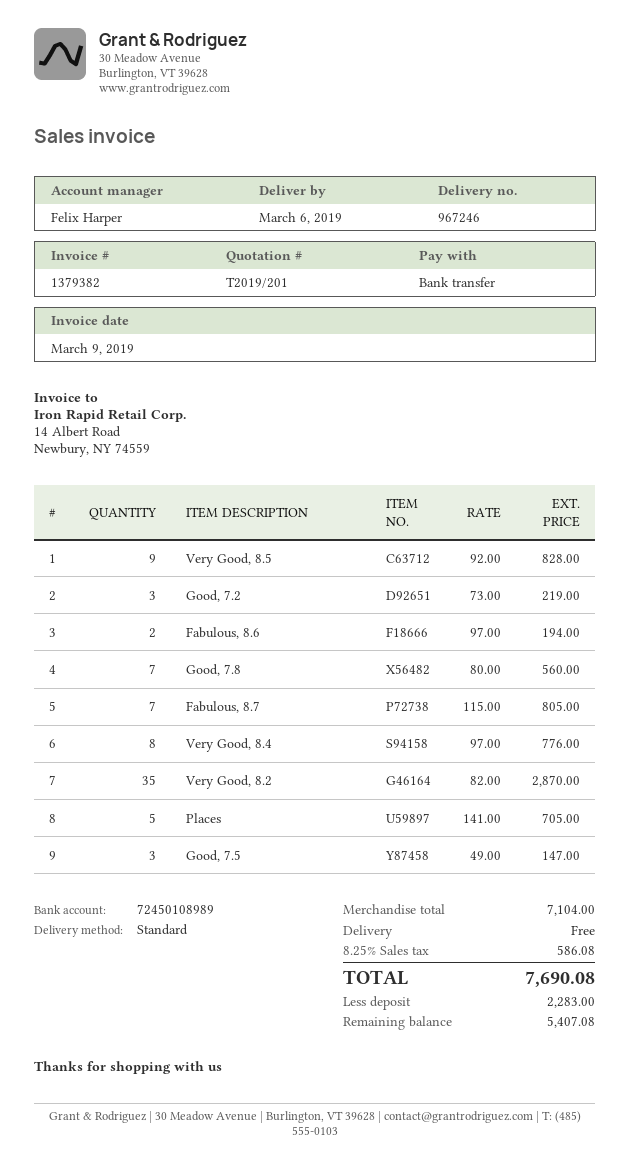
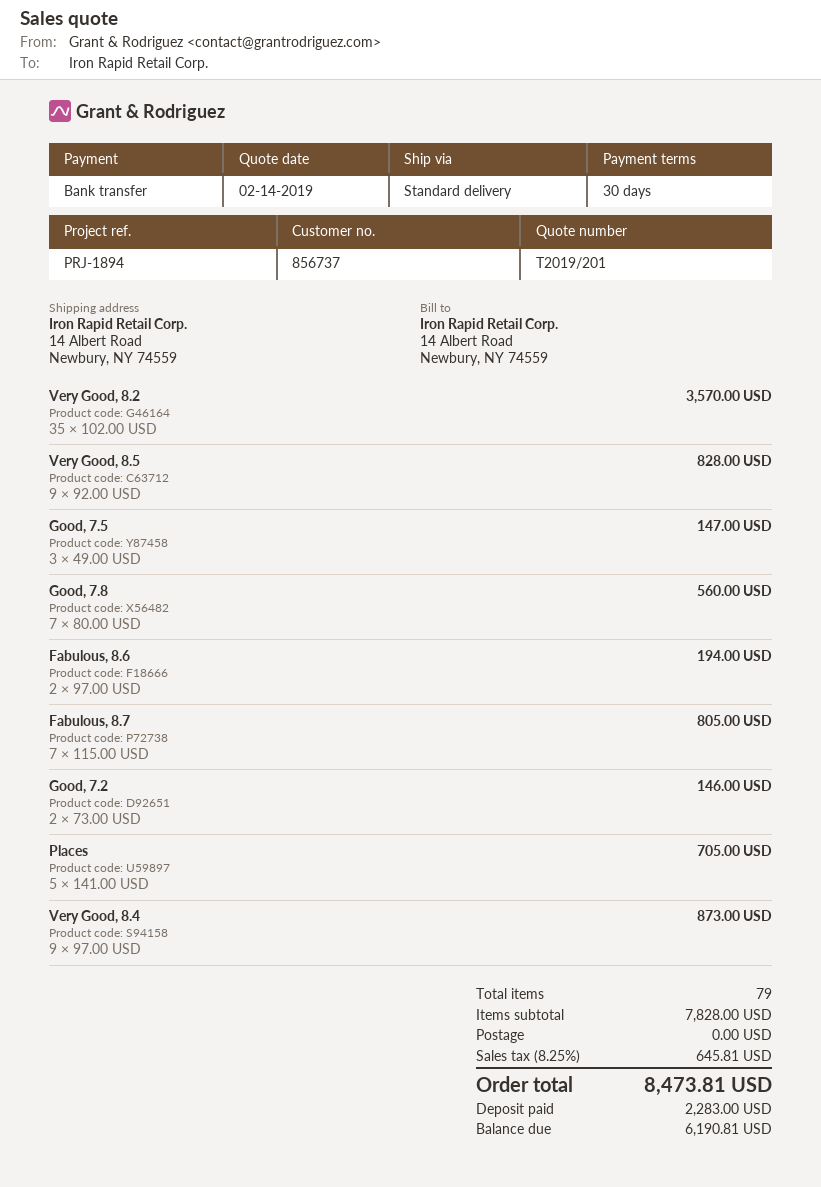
Good, 7.2: 3 x 73.00 = 219.00 -> 2 x 73.00 = 146.00
Very Good, 8.4: 8 x 97.00 = 776.00 -> 9 x 97.00 = 873.00
Very Good, 8.2: 35 x 82.00 = 2870.00 -> 35 x 102.00 = 3570.00
subtotal: 7104.00 -> 7828.00
tax: 8.25% = 586.08 -> 8.25% = 645.81
total: 7690.08 -> 8473.81
balance: 5407.08 -> 6190.81

